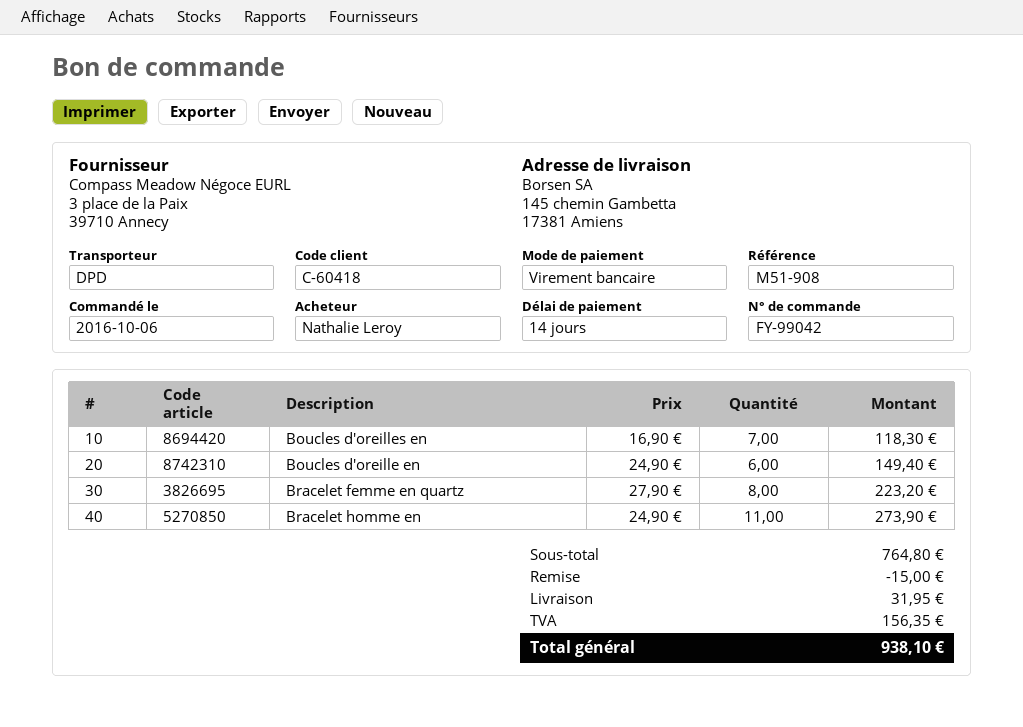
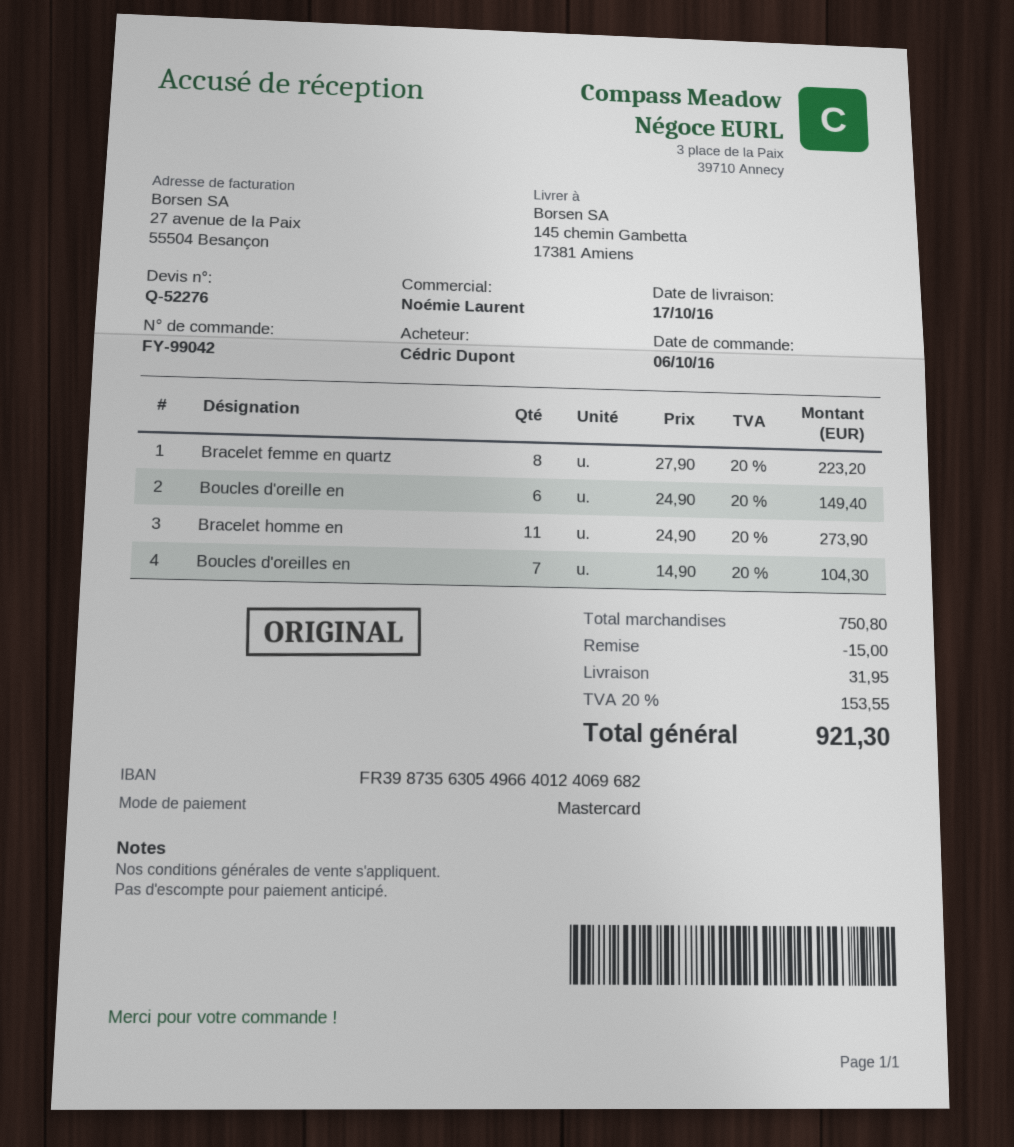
ordered by: Nathalie Leroy -> Cédric Dupont
payment method: bank transfer -> Mastercard
Boucles d'oreilles en: 7 x 16.90 = 118.30 -> 7 x 14.90 = 104.30
subtotal: 764.80 -> 750.80
tax: 156.35 -> 153.55
total: 938.10 -> 921.30

